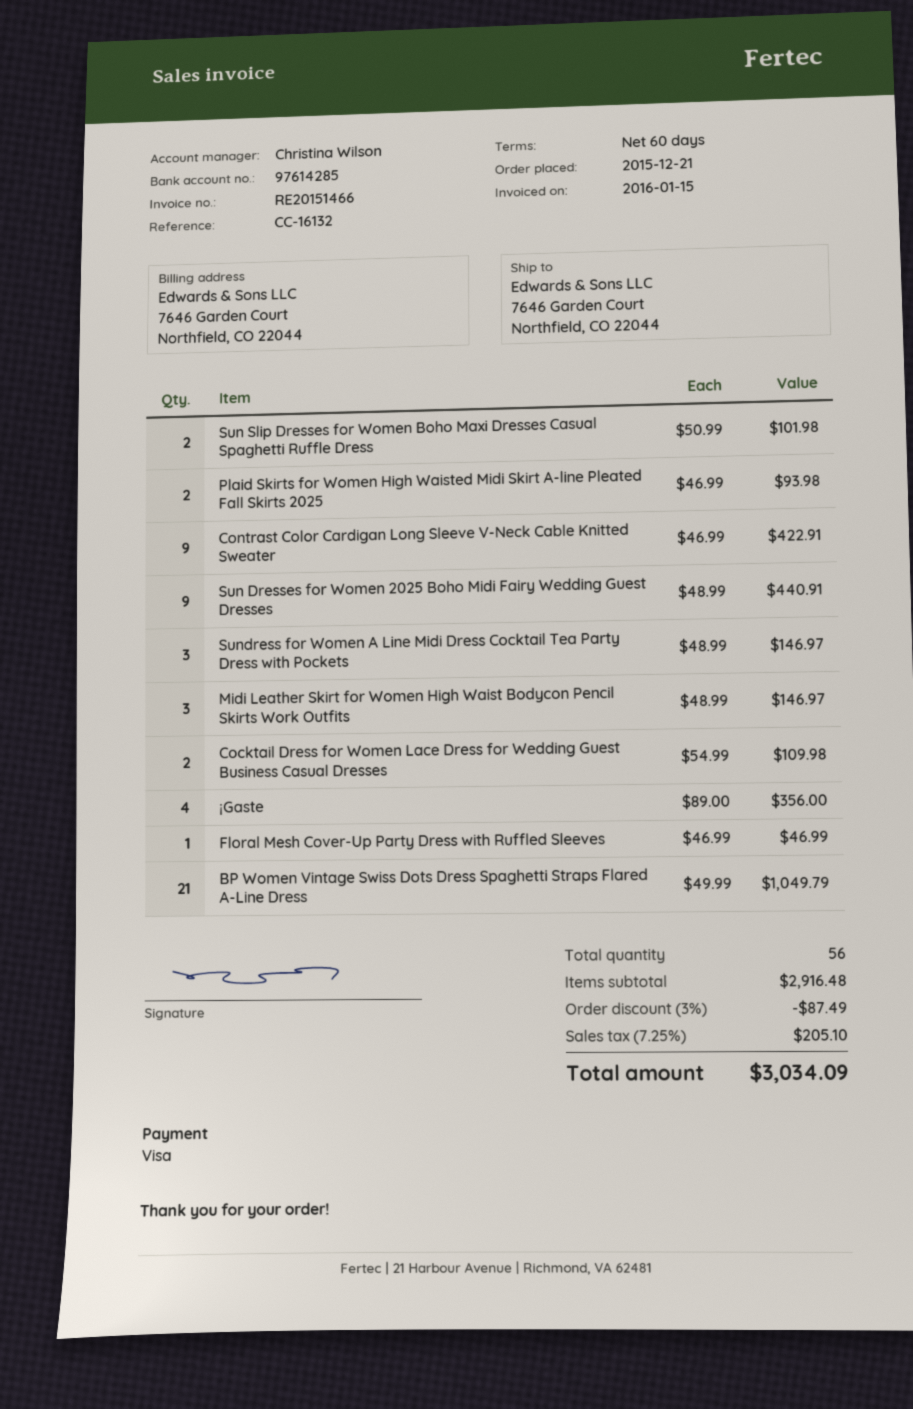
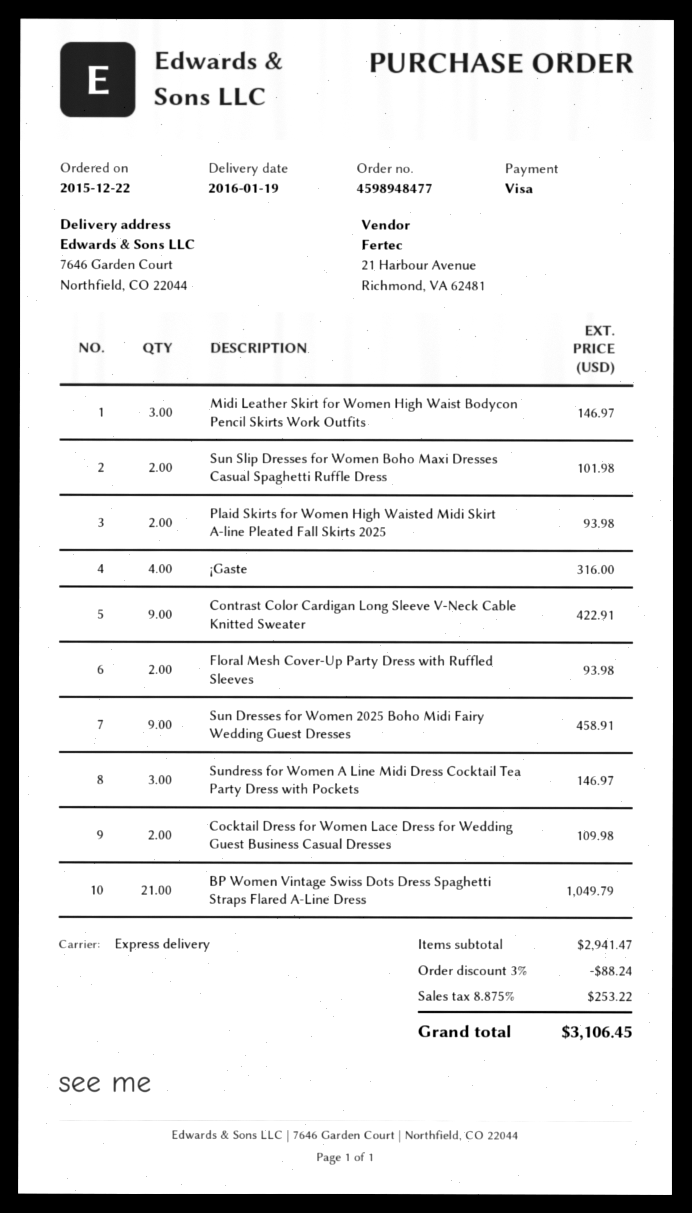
order date: 2015-12-21 -> 2015-12-22
Sun Dresses for Women 2025 Boho Midi Fairy Wedding Guest Dresses: 9 for 440.91 -> 9 for 458.91
¡Gaste: 4 for 356.00 -> 4 for 316.00
Floral Mesh Cover-Up Party Dress with Ruffled Sleeves: 1 for 46.99 -> 2 for 93.98
subtotal: 2916.48 -> 2941.47
discount: 3% = 87.49 -> 3% = 88.24
tax: 7.25% = 205.10 -> 8.875% = 253.22
total: 3034.09 -> 3106.45

